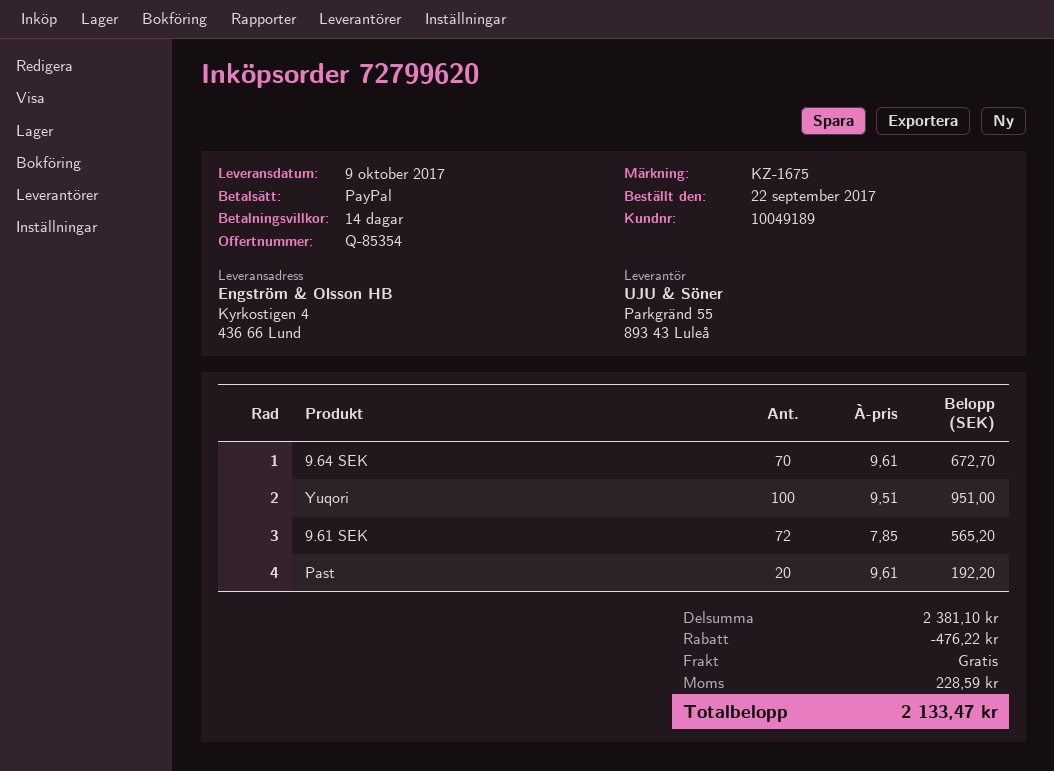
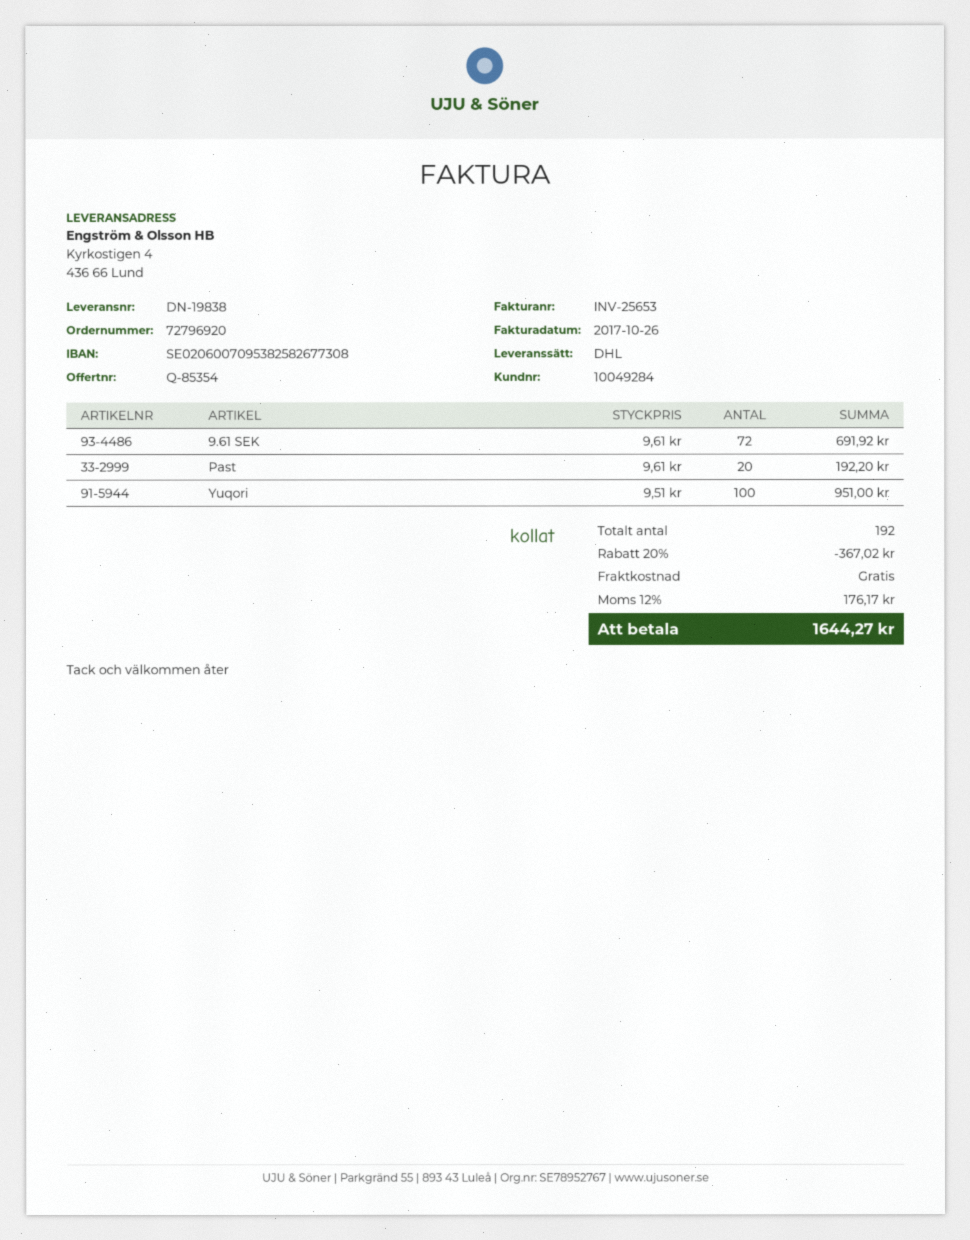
order number: 72799620 -> 72796920
customer number: 10049189 -> 10049284
9.64 SEK: 70 x 9.61 = 672.70 -> none
9.61 SEK: 72 x 7.85 = 565.20 -> 72 x 9.61 = 691.92
discount: 476.22 -> 367.02
tax: 228.59 -> 176.17
total: 2133.47 -> 1644.27

